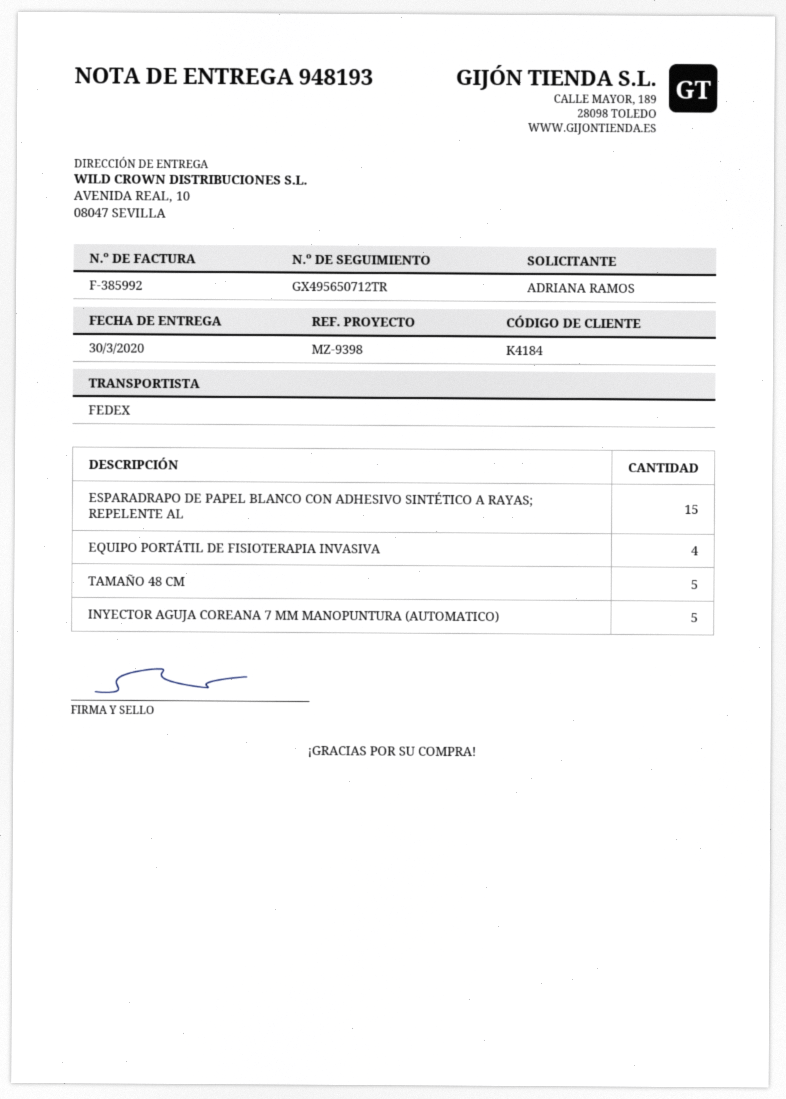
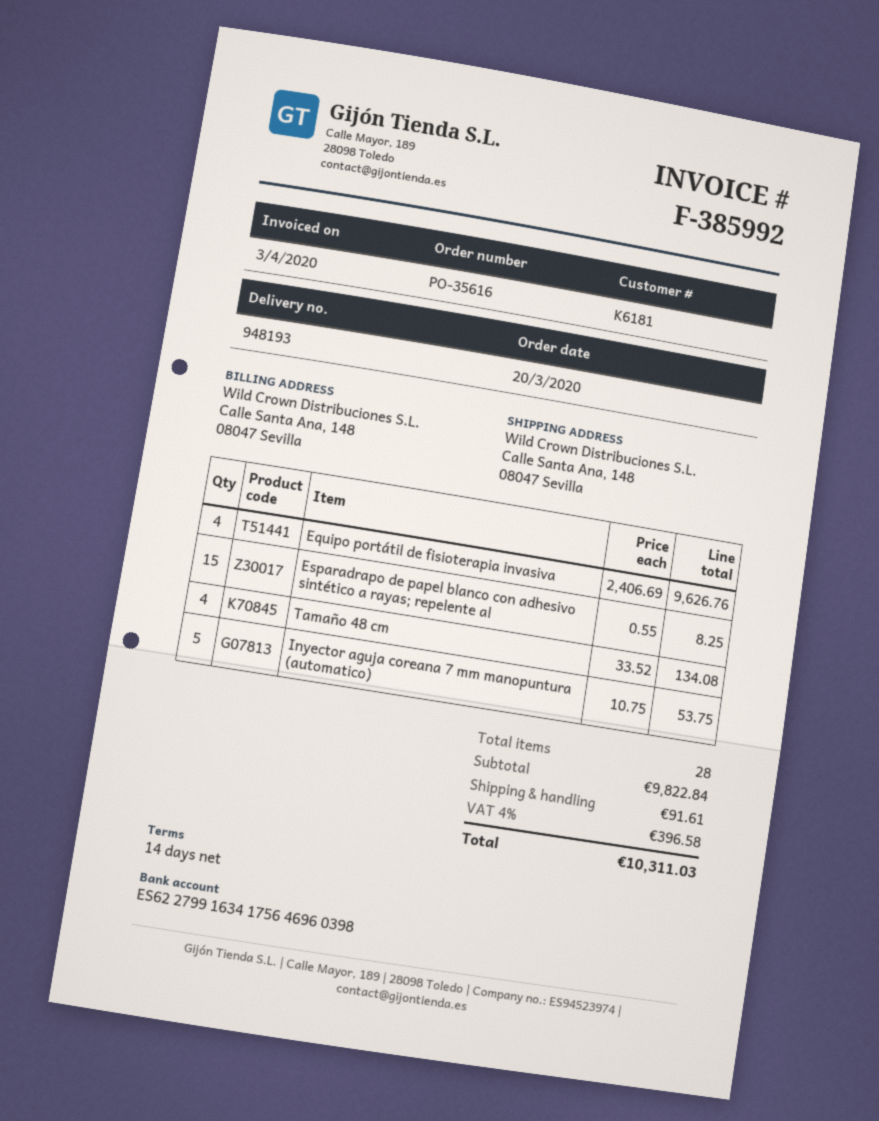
customer number: K4184 -> K6181
ship to: AVENIDA REAL, 10, 08047 SEVILLA -> Calle Santa Ana, 148, 08047 Sevilla
TAMAÑO 48 CM: 5 -> 4

